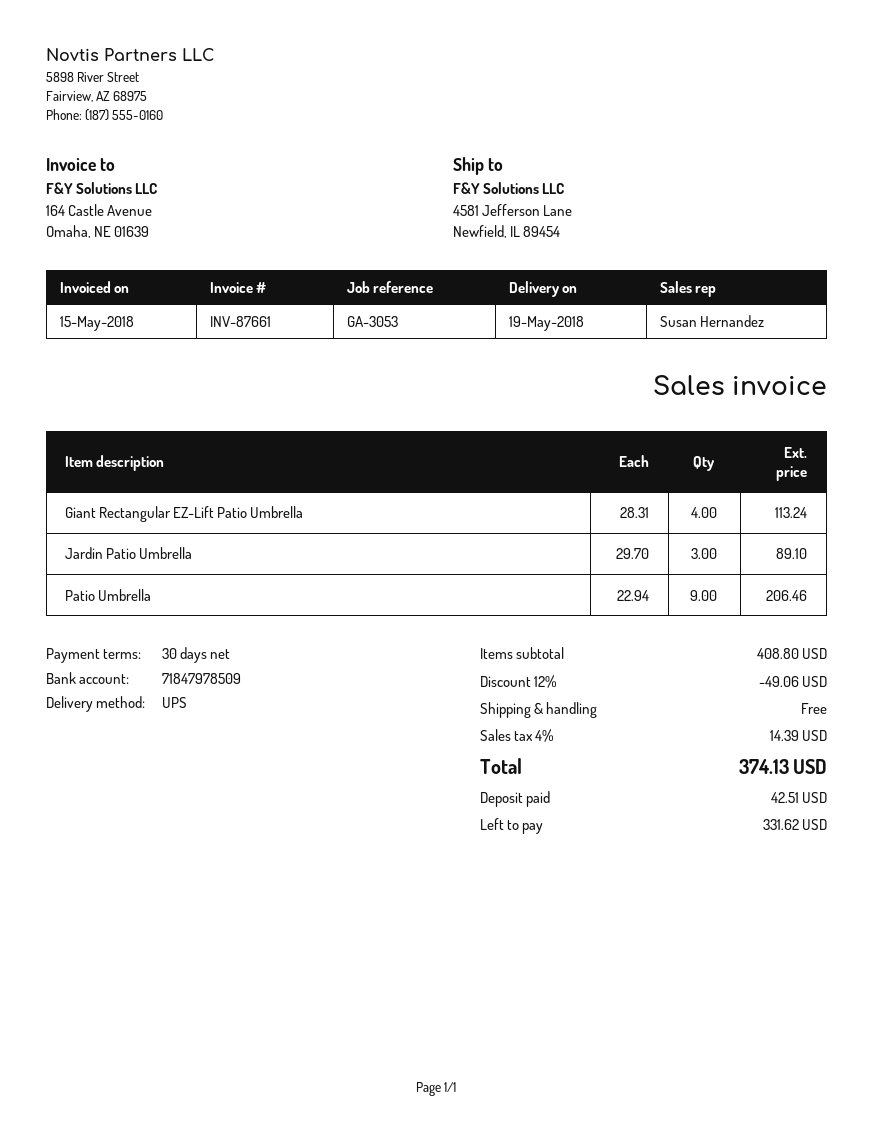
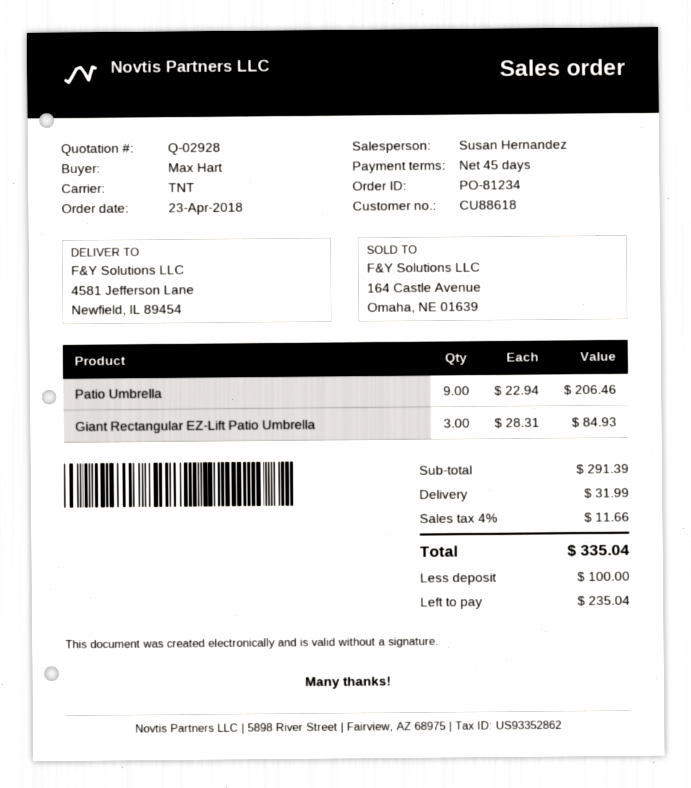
payment terms: 30 days -> 45 days
shipping method: UPS -> TNT
Giant Rectangular EZ-Lift Patio Umbrella: 4 x 28.31 = 113.24 -> 3 x 28.31 = 84.93
Jardin Patio Umbrella: 3 x 29.70 = 89.10 -> none
subtotal: 408.80 -> 291.39
discount: 12% = 49.06 -> none
shipping: 0.00 -> 31.99
tax: 4% = 14.39 -> 4% = 11.66
total: 374.13 -> 335.04
deposit: 42.51 -> 100.00
balance: 331.62 -> 235.04

